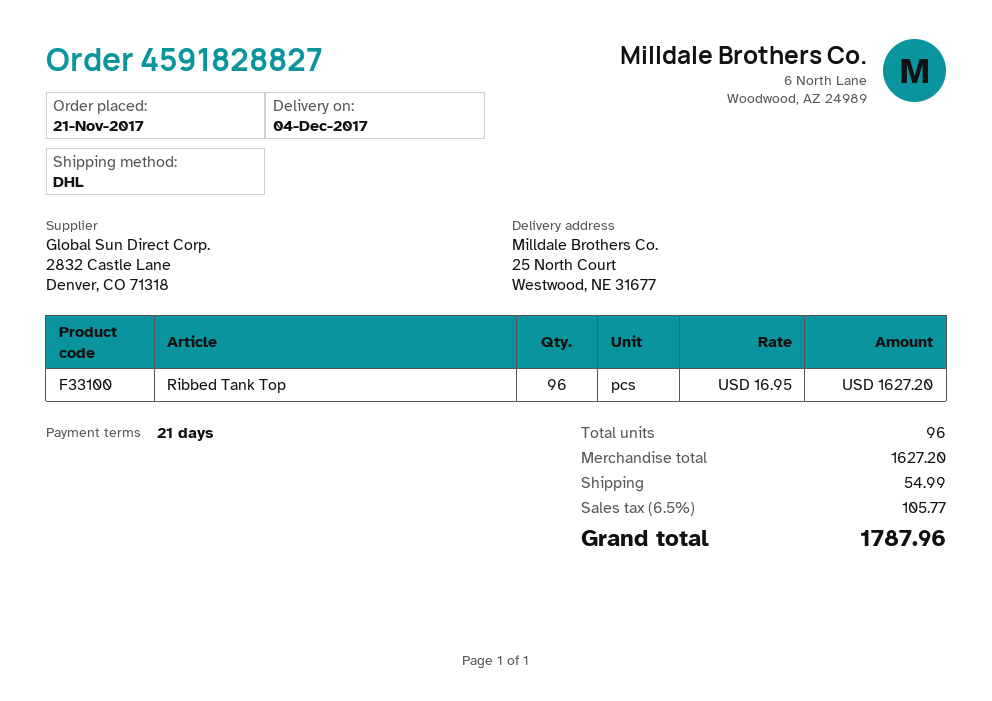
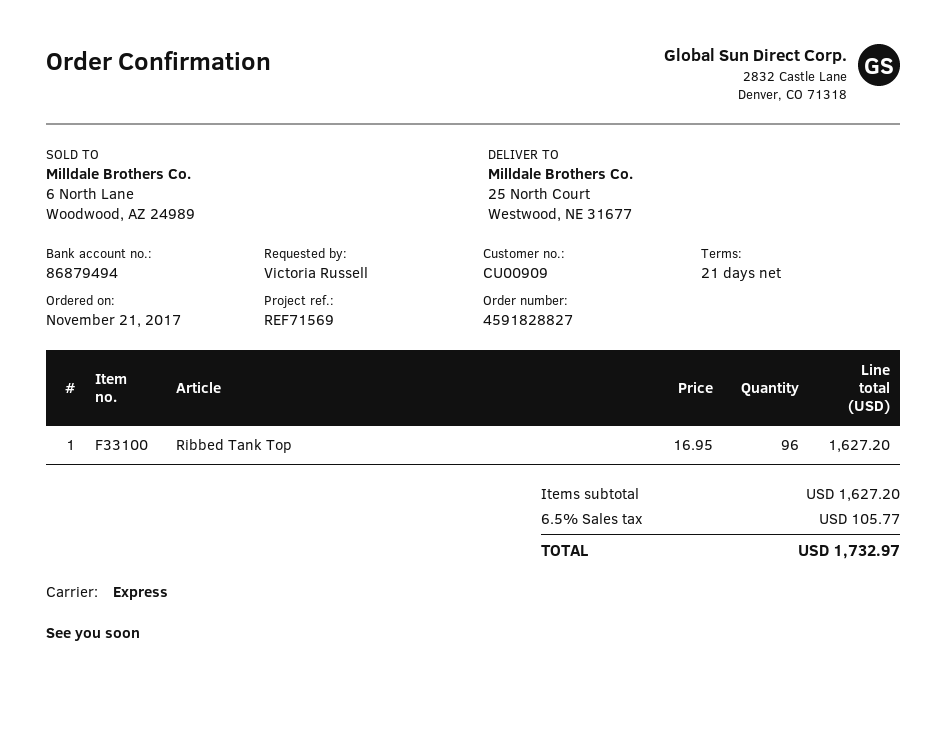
shipping method: DHL -> express
shipping: 54.99 -> none
total: 1787.96 -> 1732.97

